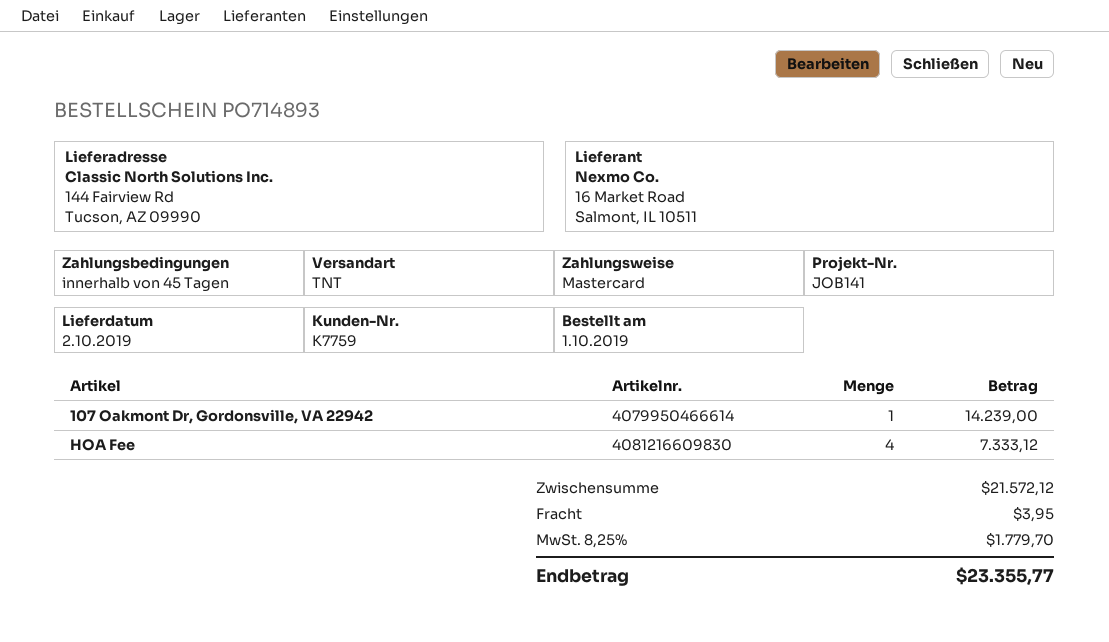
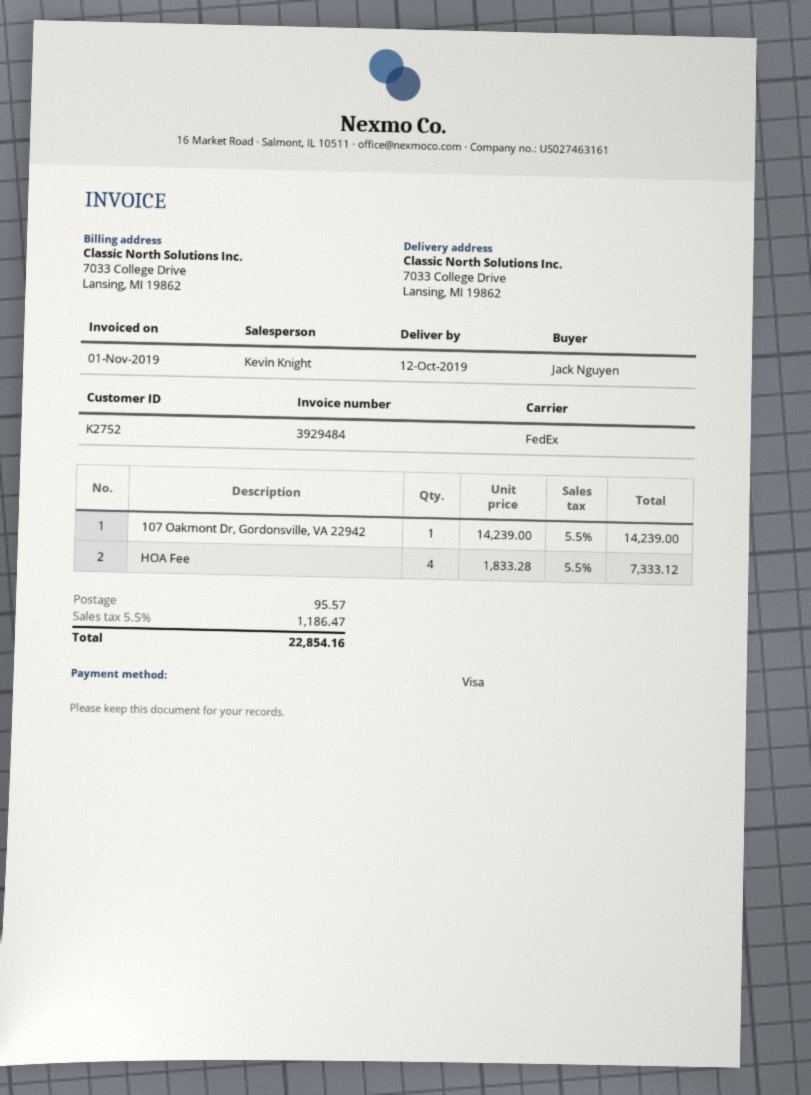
delivery date: 2019-10-02 -> 2019-10-12
customer number: K7759 -> K2752
payment method: Mastercard -> Visa
shipping method: TNT -> FedEx
ship to: 144 Fairview Rd, Tucson, AZ 09990 -> 7033 College Drive, Lansing, MI 19862
shipping: 3.95 -> 95.57
tax: 8.25% = 1779.70 -> 5.5% = 1186.47
total: 23355.77 -> 22854.16

